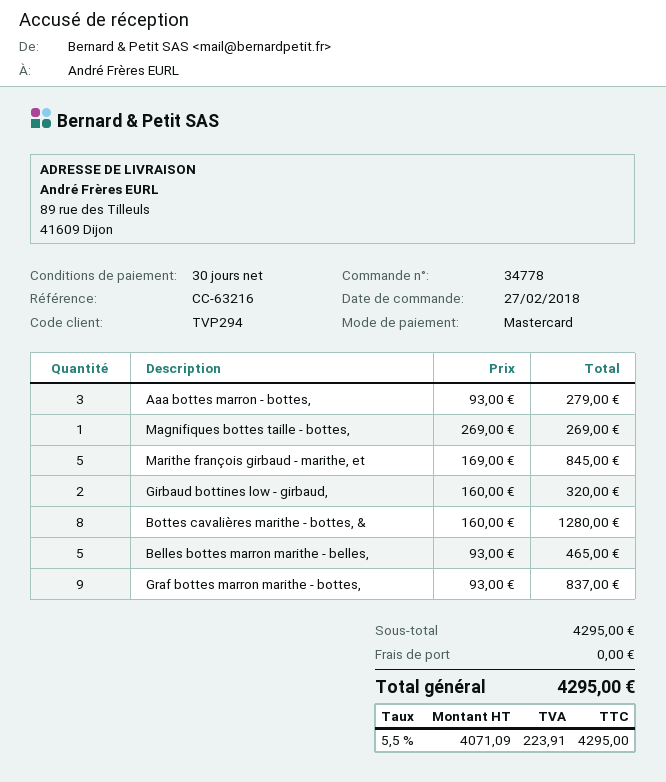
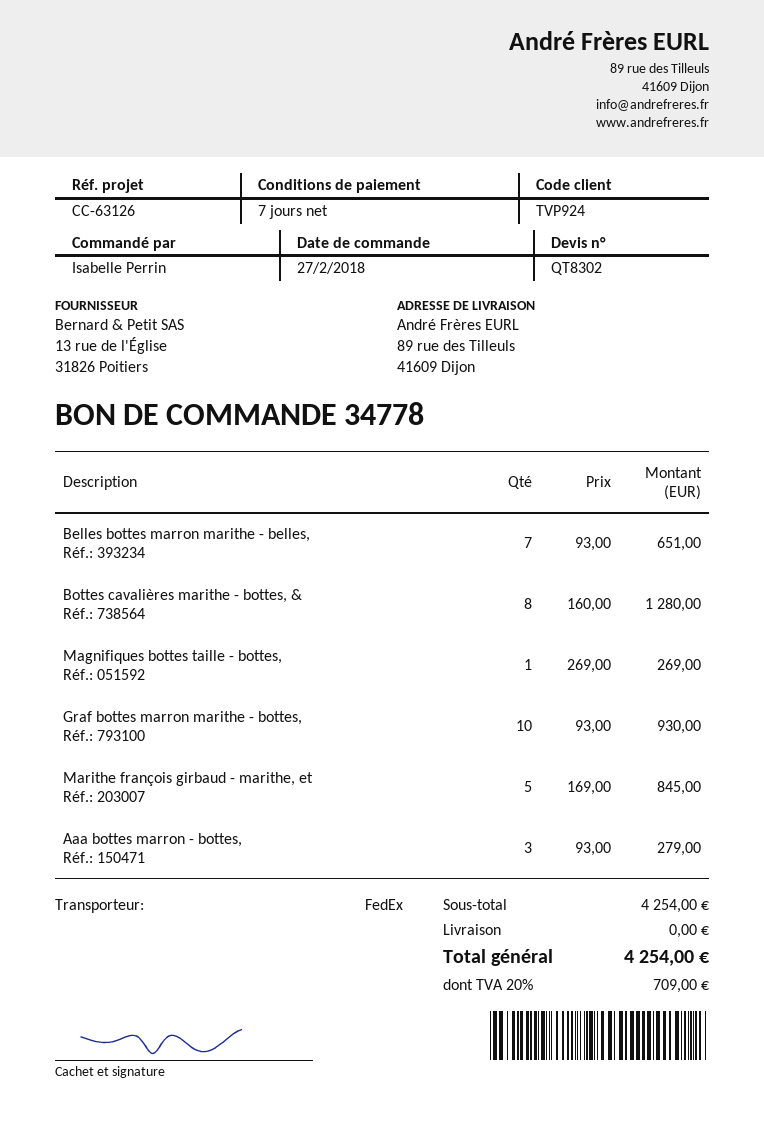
payment terms: 30 days -> 7 days
customer number: TVP294 -> TVP924
reference: CC-63216 -> CC-63126
Girbaud bottines low - girbaud,: 2 x 160.00 = 320.00 -> none
Belles bottes marron marithe - belles,: 5 x 93.00 = 465.00 -> 7 x 93.00 = 651.00
Graf bottes marron marithe - bottes,: 9 x 93.00 = 837.00 -> 10 x 93.00 = 930.00
subtotal: 4295.00 -> 4254.00
tax: 5.5% = 223.91 -> 20% = 709.00
total: 4295.00 -> 4254.00

